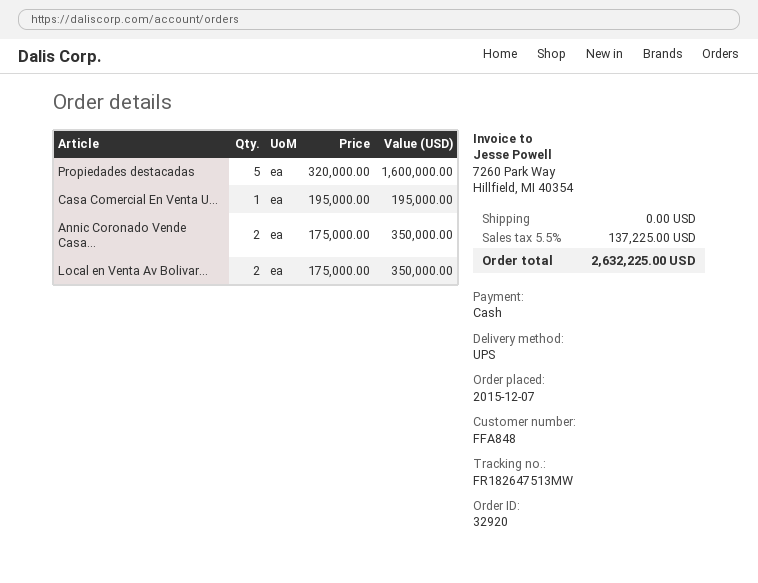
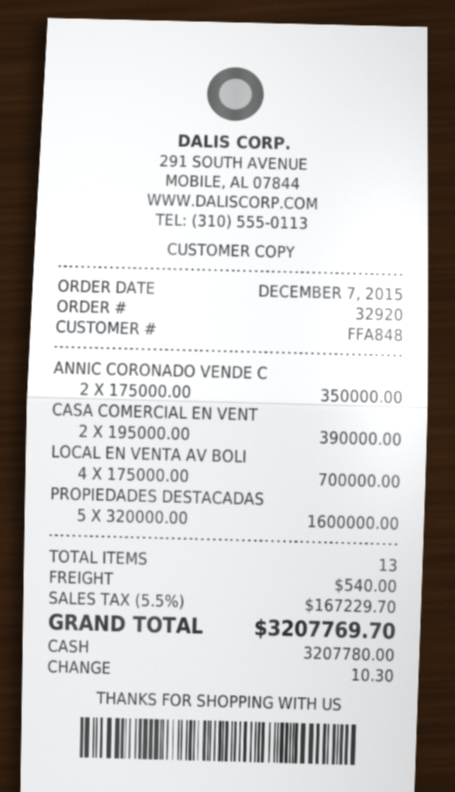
Casa Comercial En Venta U...: 1 x 195000.00 = 195000.00 -> 2 x 195000.00 = 390000.00
Local en Venta Av Bolivar...: 2 x 175000.00 = 350000.00 -> 4 x 175000.00 = 700000.00
shipping: 0.00 -> 540.00
tax: 5.5% = 137225.00 -> 5.5% = 167229.70
total: 2632225.00 -> 3207769.70

